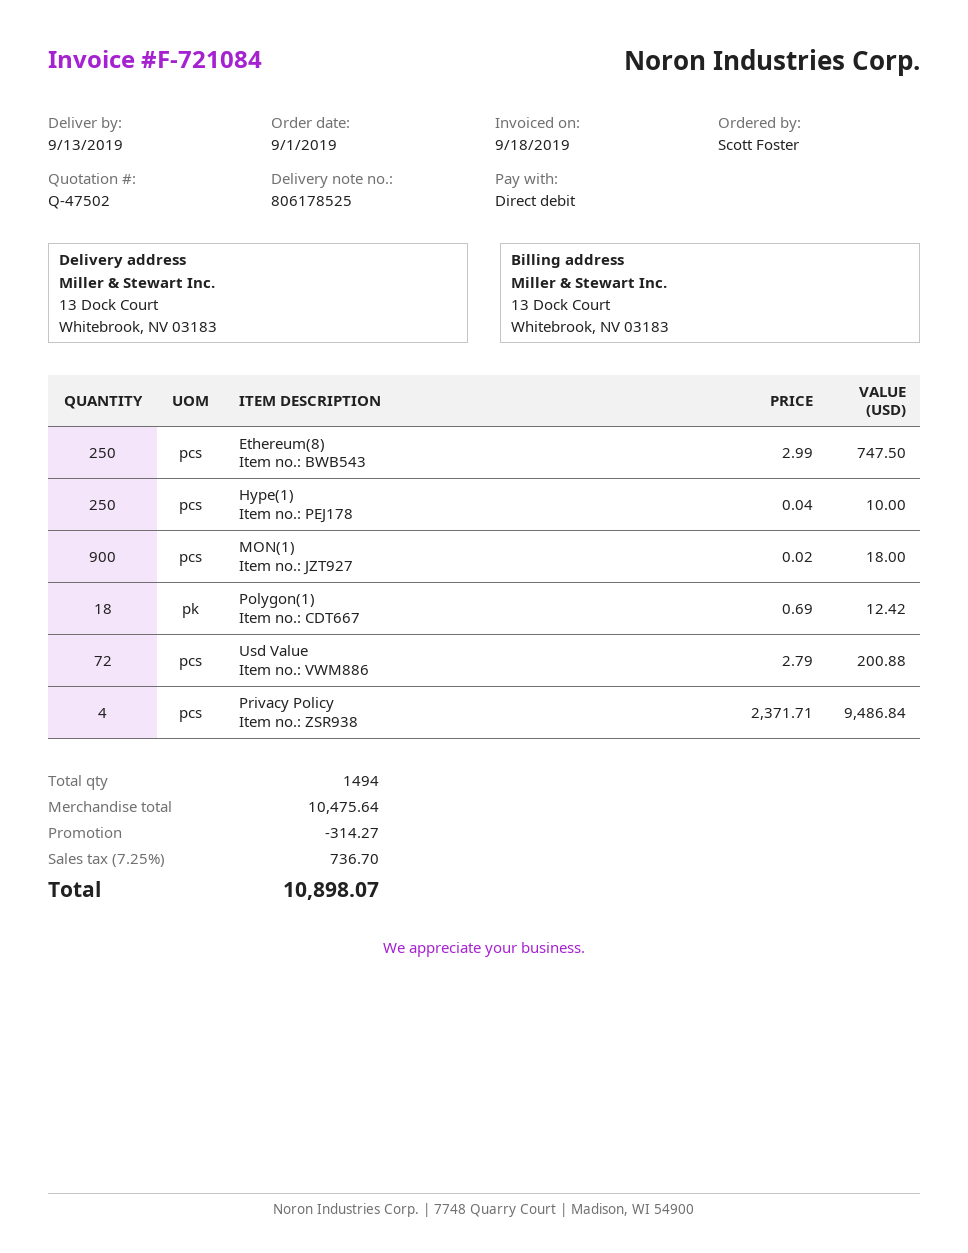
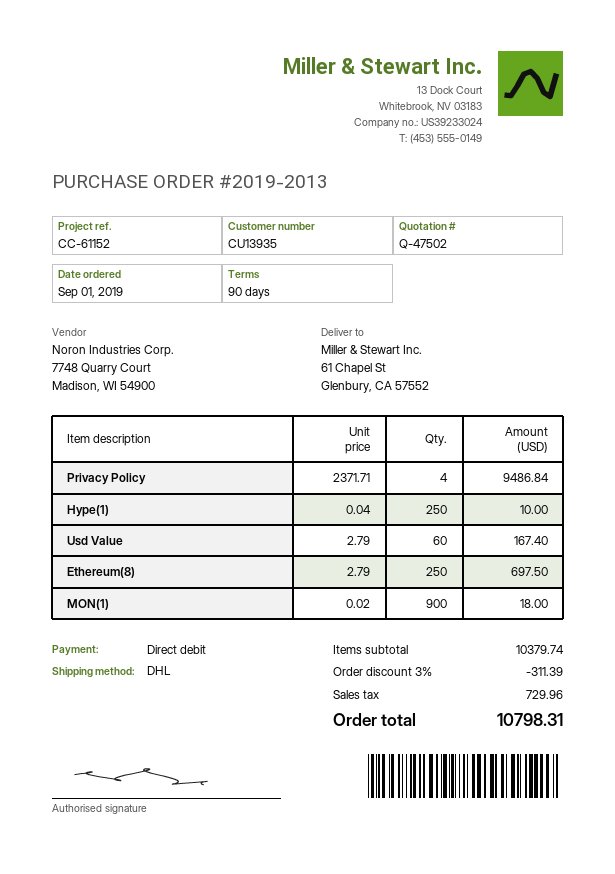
ship to: 13 Dock Court, Whitebrook, NV 03183 -> 61 Chapel St, Glenbury, CA 57552
Ethereum(8): 250 x 2.99 = 747.50 -> 250 x 2.79 = 697.50
Polygon(1): 18 x 0.69 = 12.42 -> none
Usd Value: 72 x 2.79 = 200.88 -> 60 x 2.79 = 167.40
subtotal: 10475.64 -> 10379.74
discount: 314.27 -> 311.39
tax: 736.70 -> 729.96
total: 10898.07 -> 10798.31

